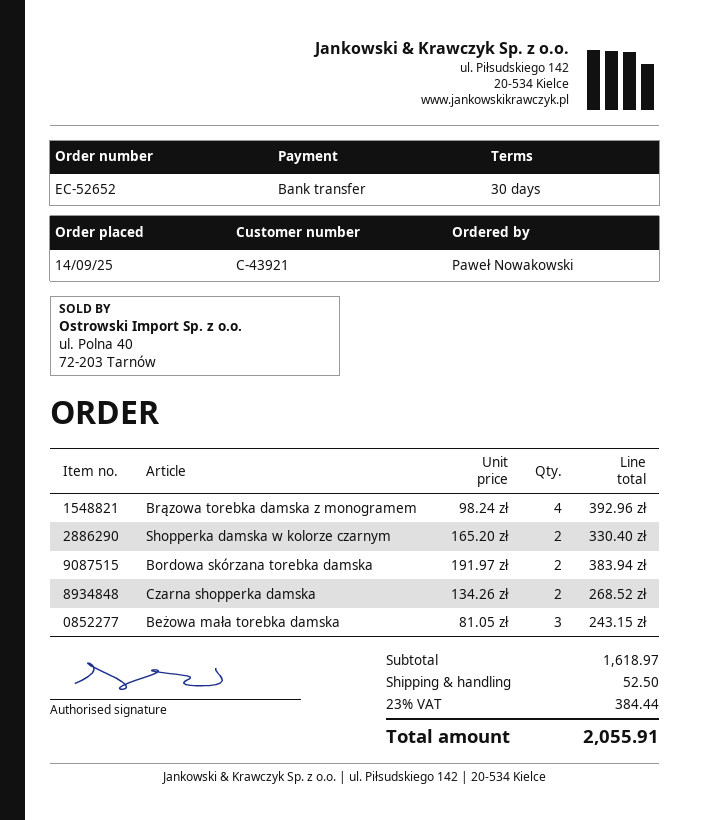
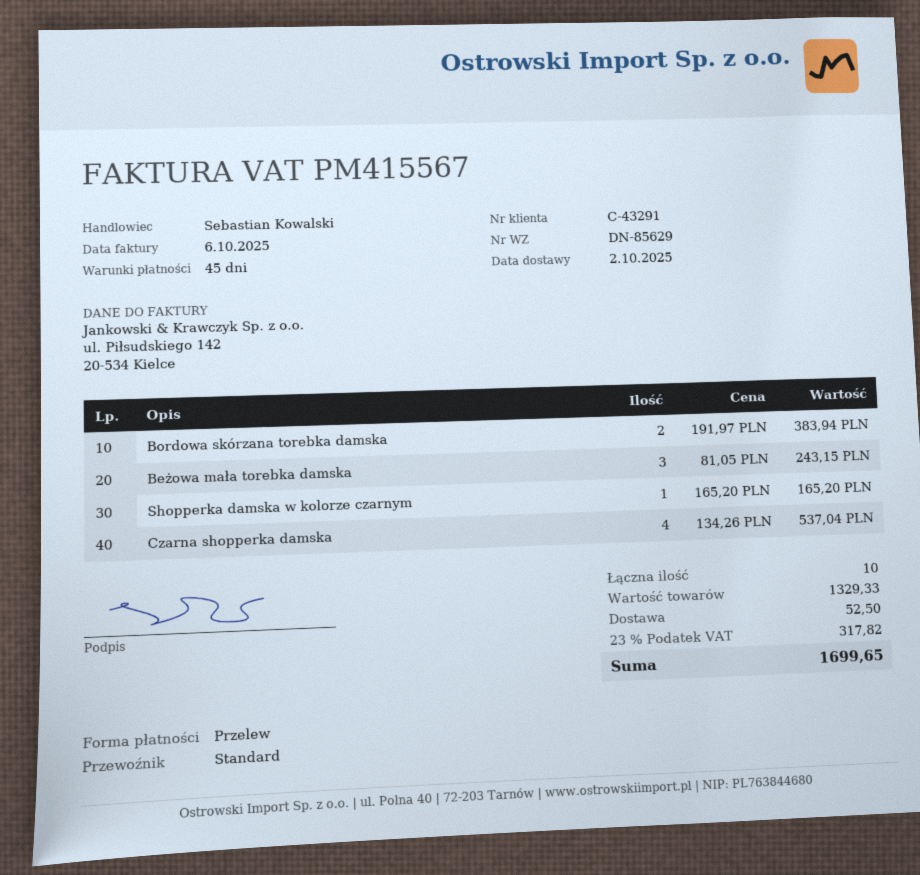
payment terms: 30 days -> 45 days
customer number: C-43921 -> C-43291
Brązowa torebka damska z monogramem: 4 x 98.24 = 392.96 -> none
Shopperka damska w kolorze czarnym: 2 x 165.20 = 330.40 -> 1 x 165.20 = 165.20
Czarna shopperka damska: 2 x 134.26 = 268.52 -> 4 x 134.26 = 537.04
subtotal: 1618.97 -> 1329.33
tax: 23% = 384.44 -> 23% = 317.82
total: 2055.91 -> 1699.65

